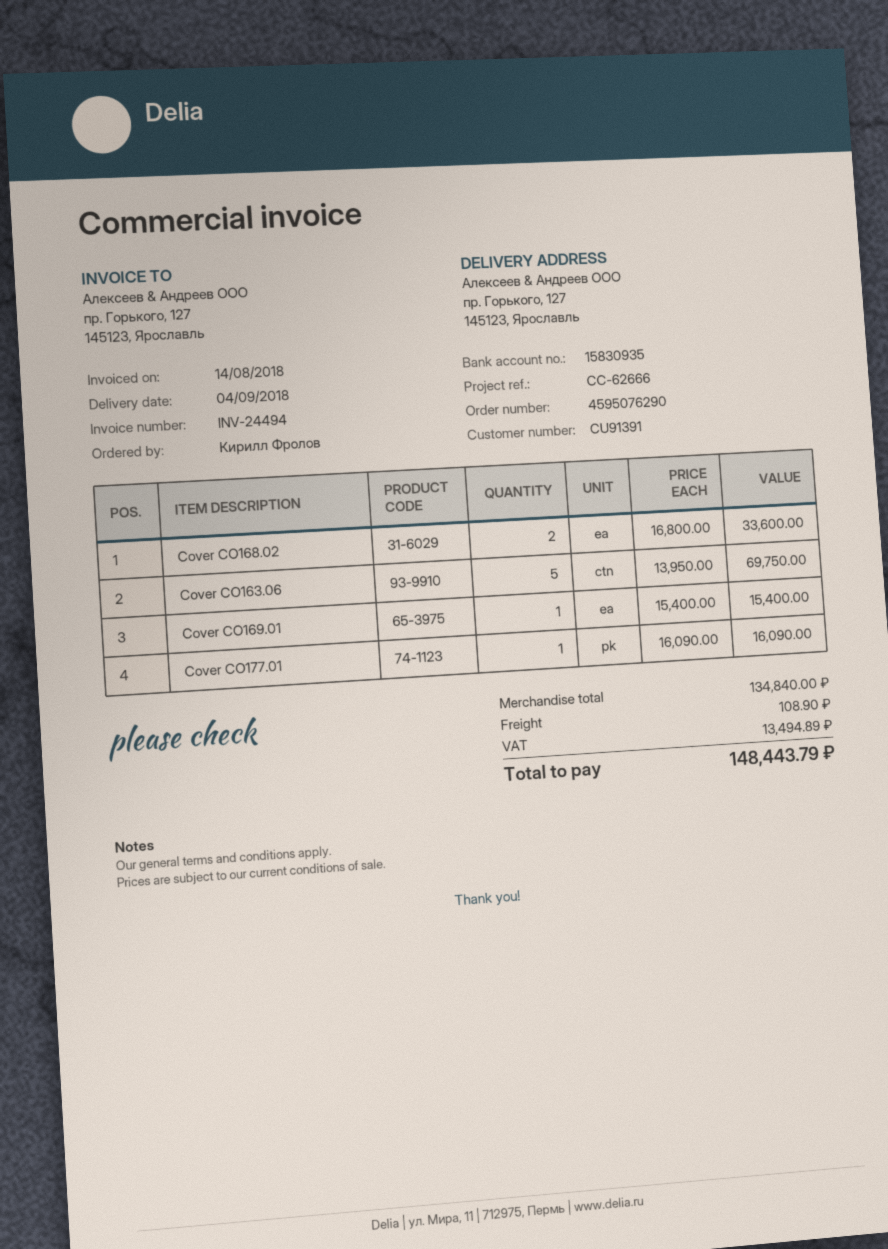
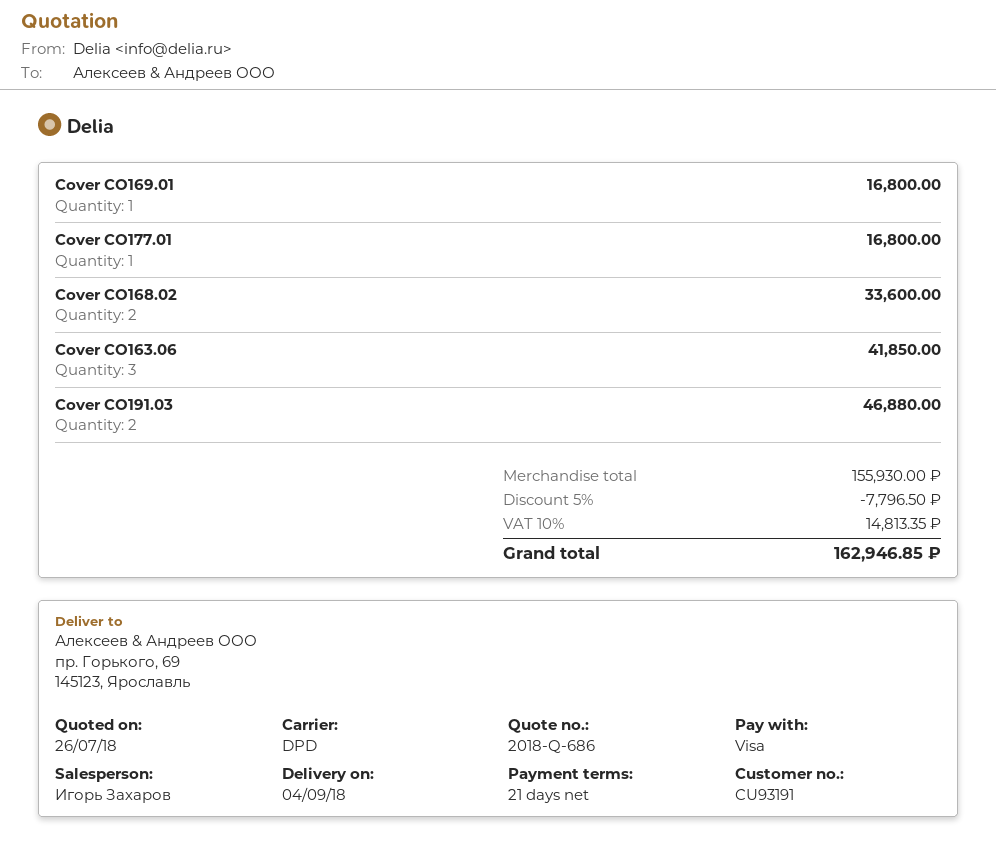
customer number: CU91391 -> CU93191
ship to: пр. Горького, 127, 145123, Ярославль -> пр. Горького, 69, 145123, Ярославль
Cover CO163.06: 5 for 69750.00 -> 3 for 41850.00
Cover CO169.01: 1 for 15400.00 -> 1 for 16800.00
Cover CO177.01: 1 for 16090.00 -> 1 for 16800.00
Cover CO191.03: none -> 2 for 46880.00
subtotal: 134840.00 -> 155930.00
discount: none -> 5% = 7796.50
shipping: 108.90 -> none
tax: 13494.89 -> 14813.35
total: 148443.79 -> 162946.85

